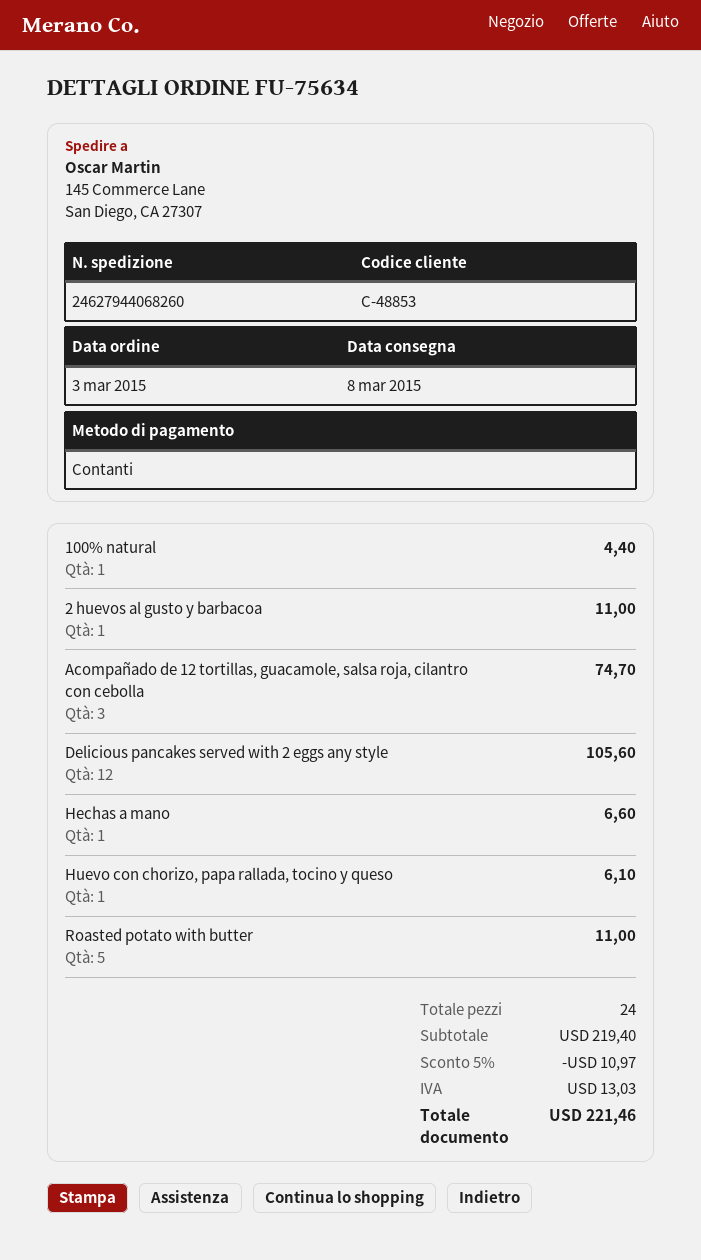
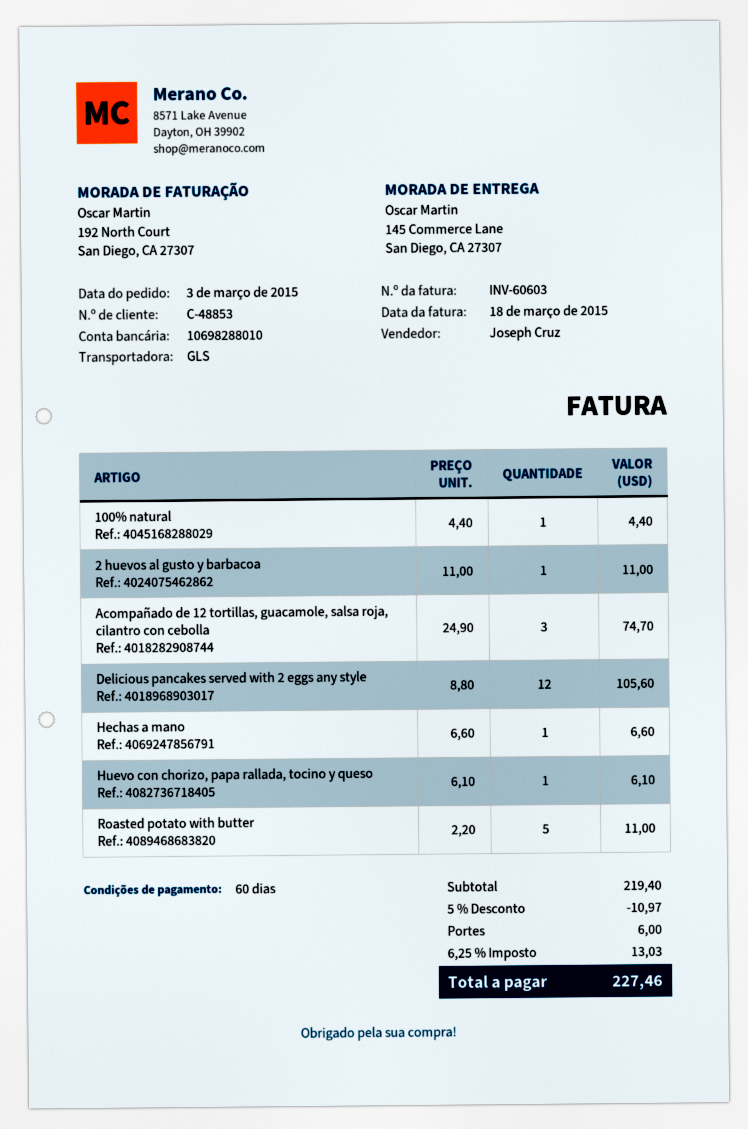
shipping: none -> 6.00
total: 221.46 -> 227.46

